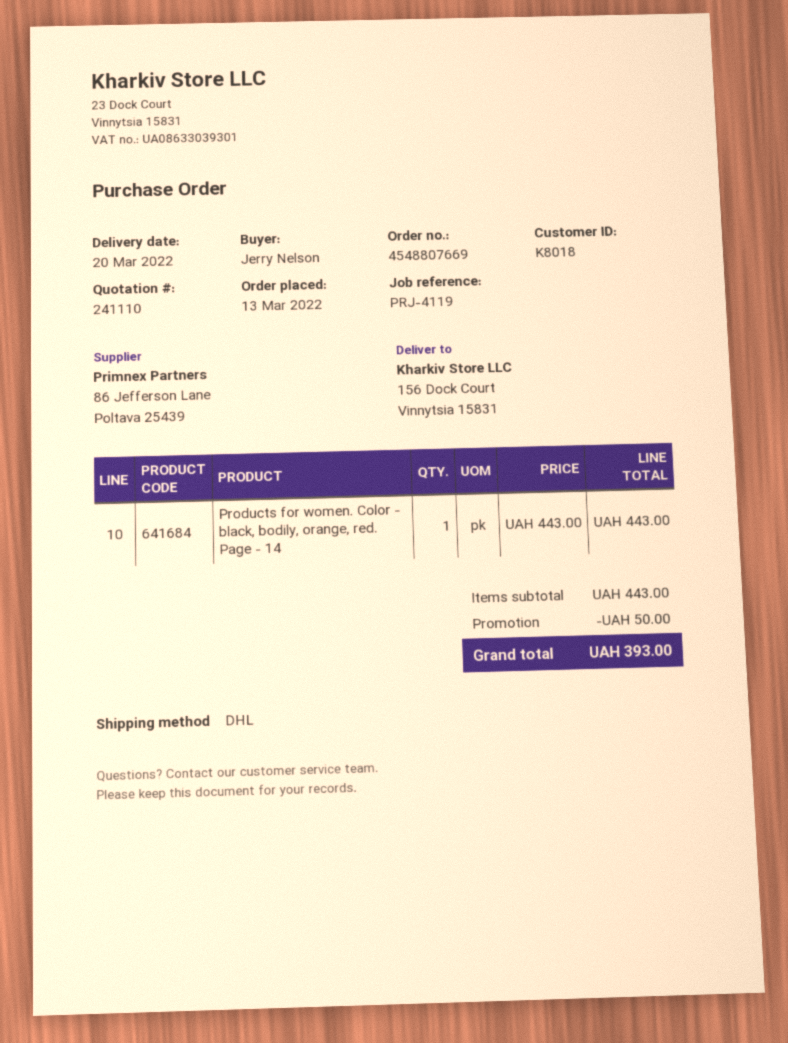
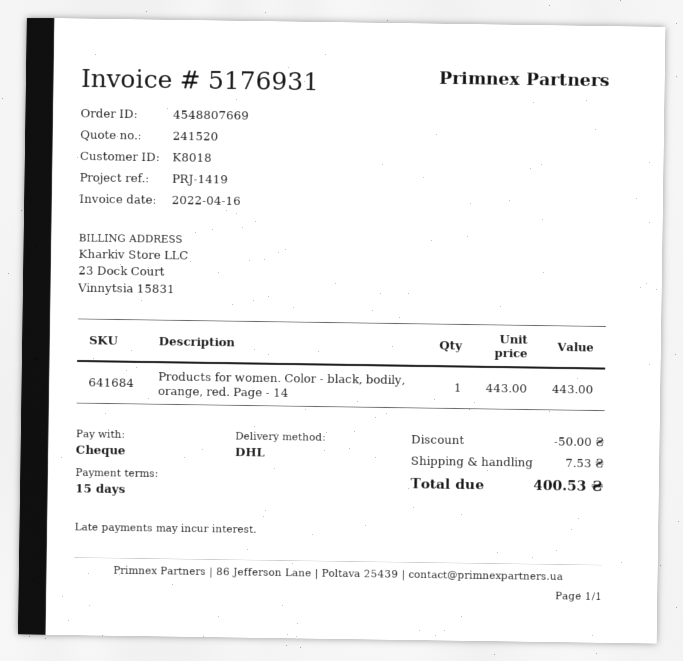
quote number: 241110 -> 241520
reference: PRJ-4119 -> PRJ-1419
shipping: none -> 7.53
total: 393.00 -> 400.53

